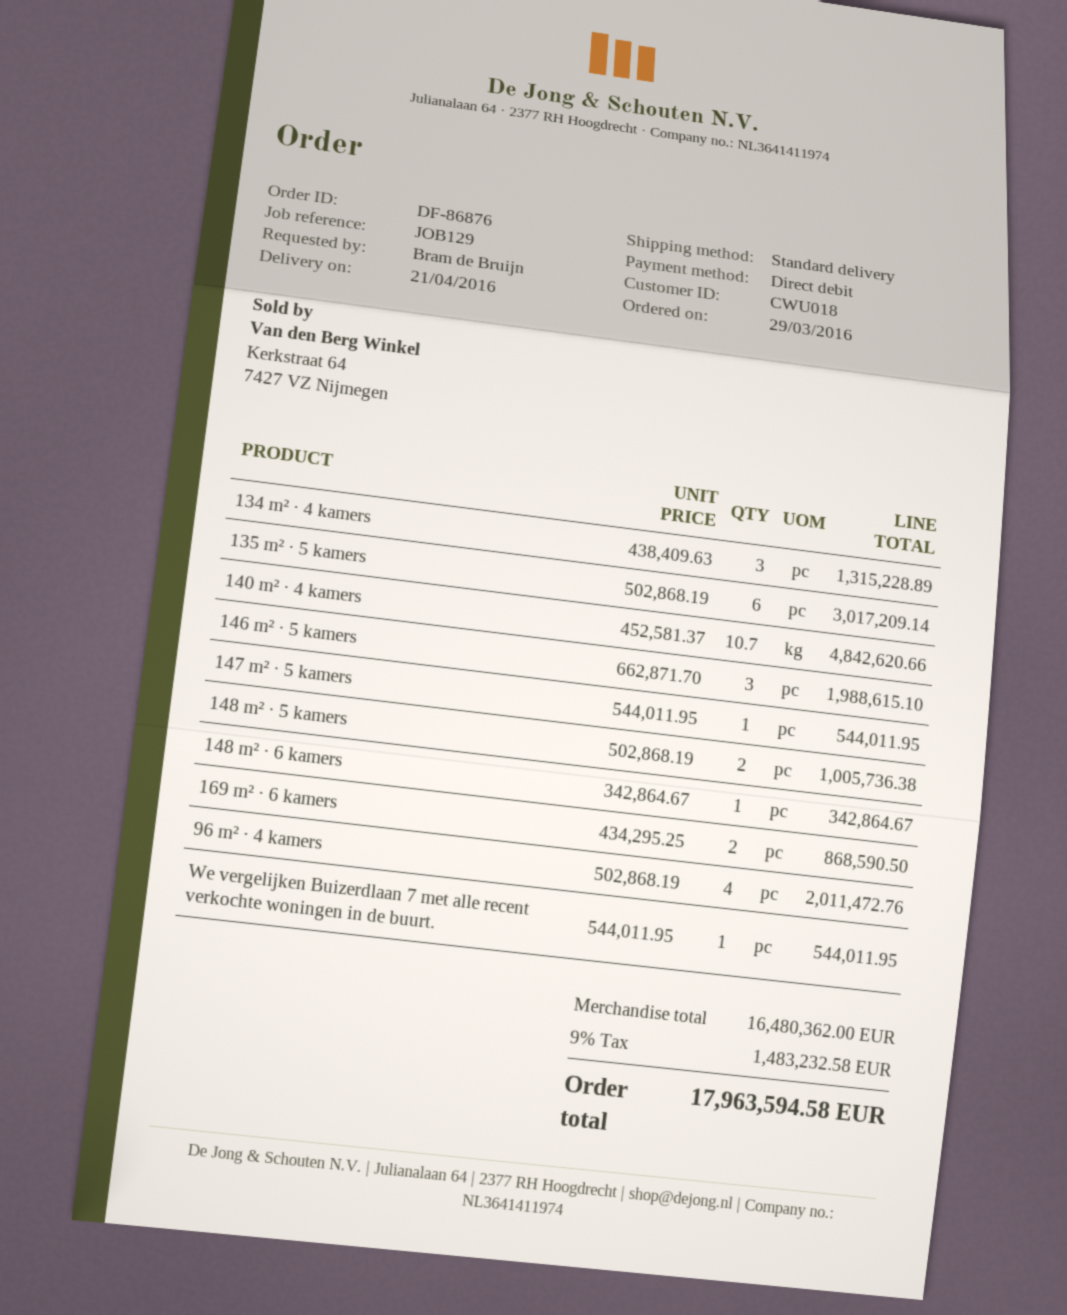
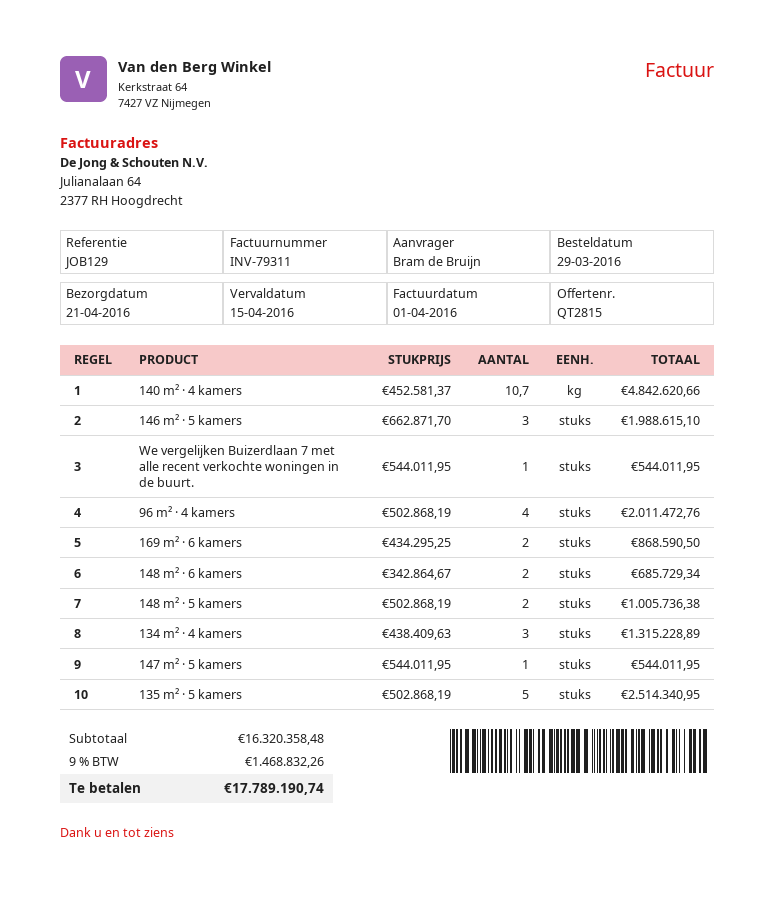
135 m² · 5 kamers: 6 x 502868.19 = 3017209.14 -> 5 x 502868.19 = 2514340.95
148 m² · 6 kamers: 1 x 342864.67 = 342864.67 -> 2 x 342864.67 = 685729.34
subtotal: 16480362.00 -> 16320358.48
tax: 9% = 1483232.58 -> 9% = 1468832.26
total: 17963594.58 -> 17789190.74

